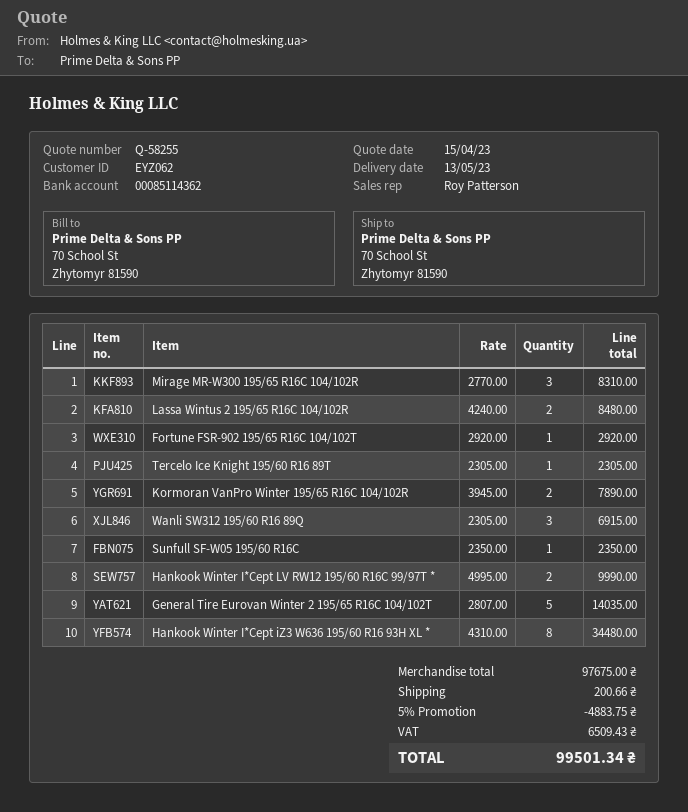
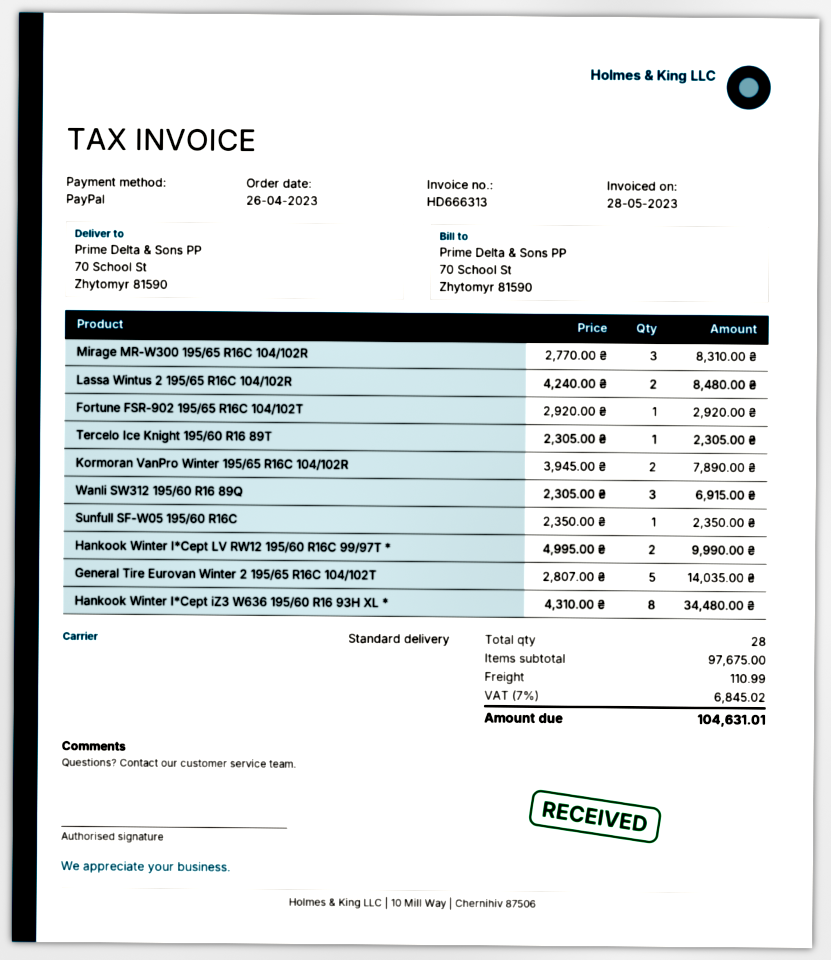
discount: 5% = 4883.75 -> none
shipping: 200.66 -> 110.99
tax: 6509.43 -> 6845.02
total: 99501.34 -> 104631.01

